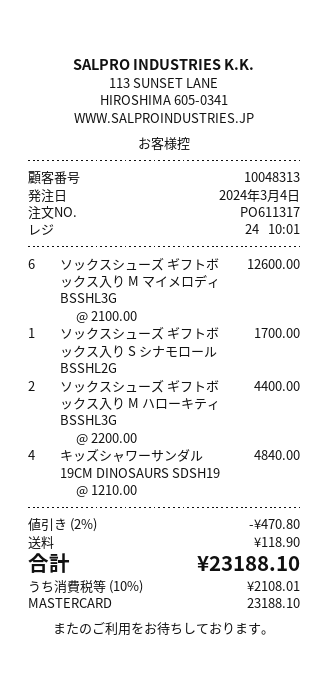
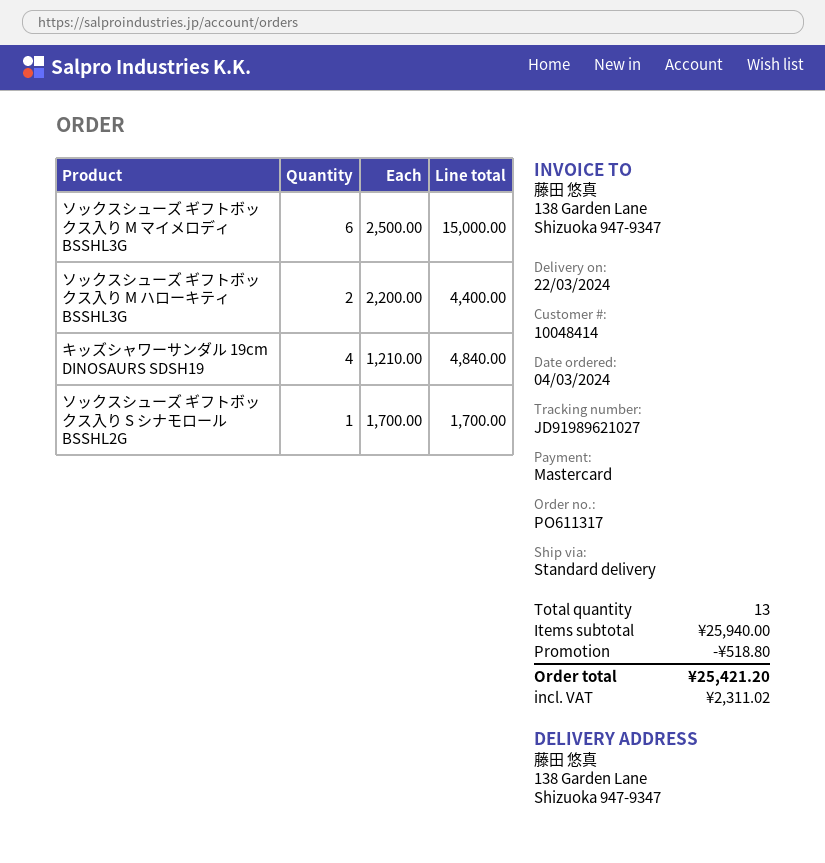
customer number: 10048313 -> 10048414
ソックスシューズ ギフトボックス入り M マイメロディ BSSHL3G: 6 x 2100.00 = 12600.00 -> 6 x 2500.00 = 15000.00
discount: 470.80 -> 518.80
shipping: 118.90 -> none
tax: 2108.01 -> 2311.02
total: 23188.10 -> 25421.20

